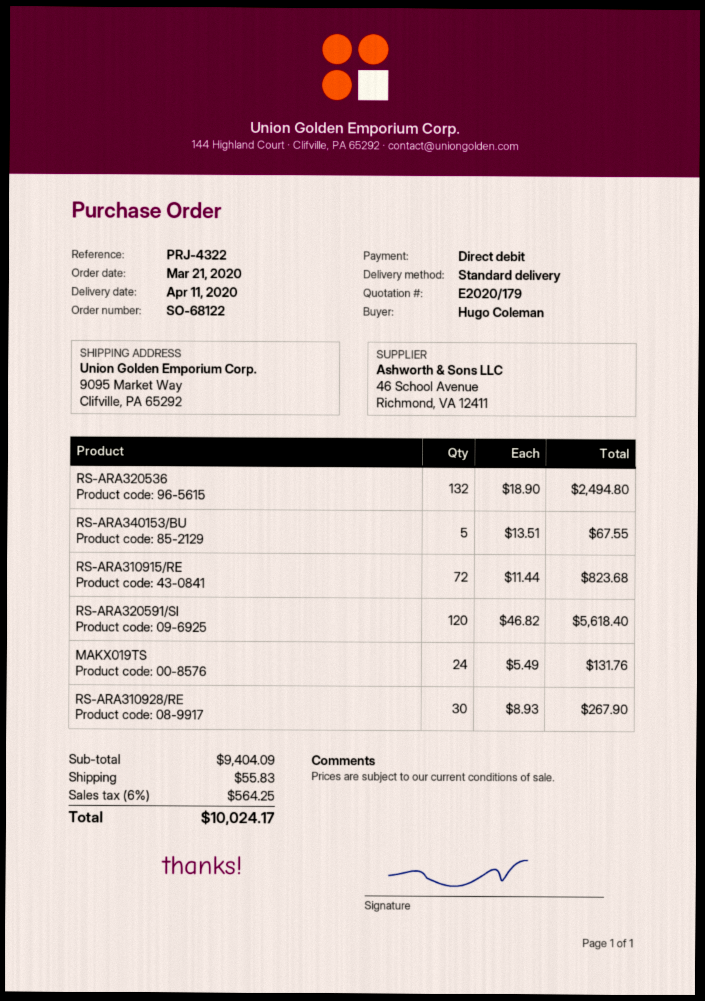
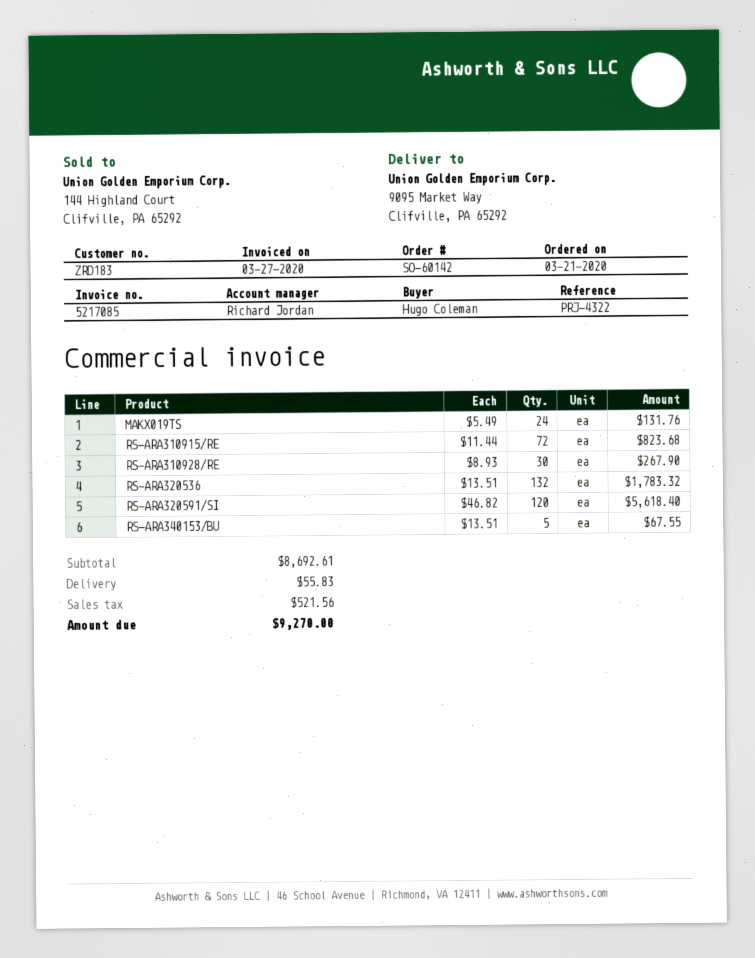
order number: SO-68122 -> SO-60142
RS-ARA320536: 132 x 18.90 = 2494.80 -> 132 x 13.51 = 1783.32
subtotal: 9404.09 -> 8692.61
tax: 564.25 -> 521.56
total: 10024.17 -> 9270.00

